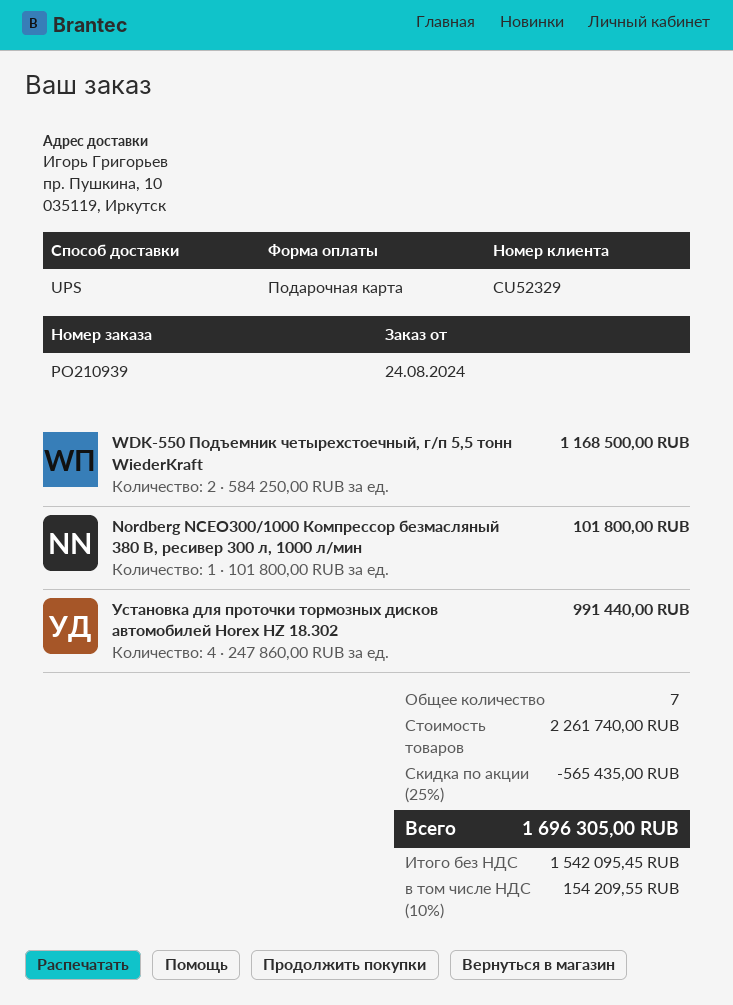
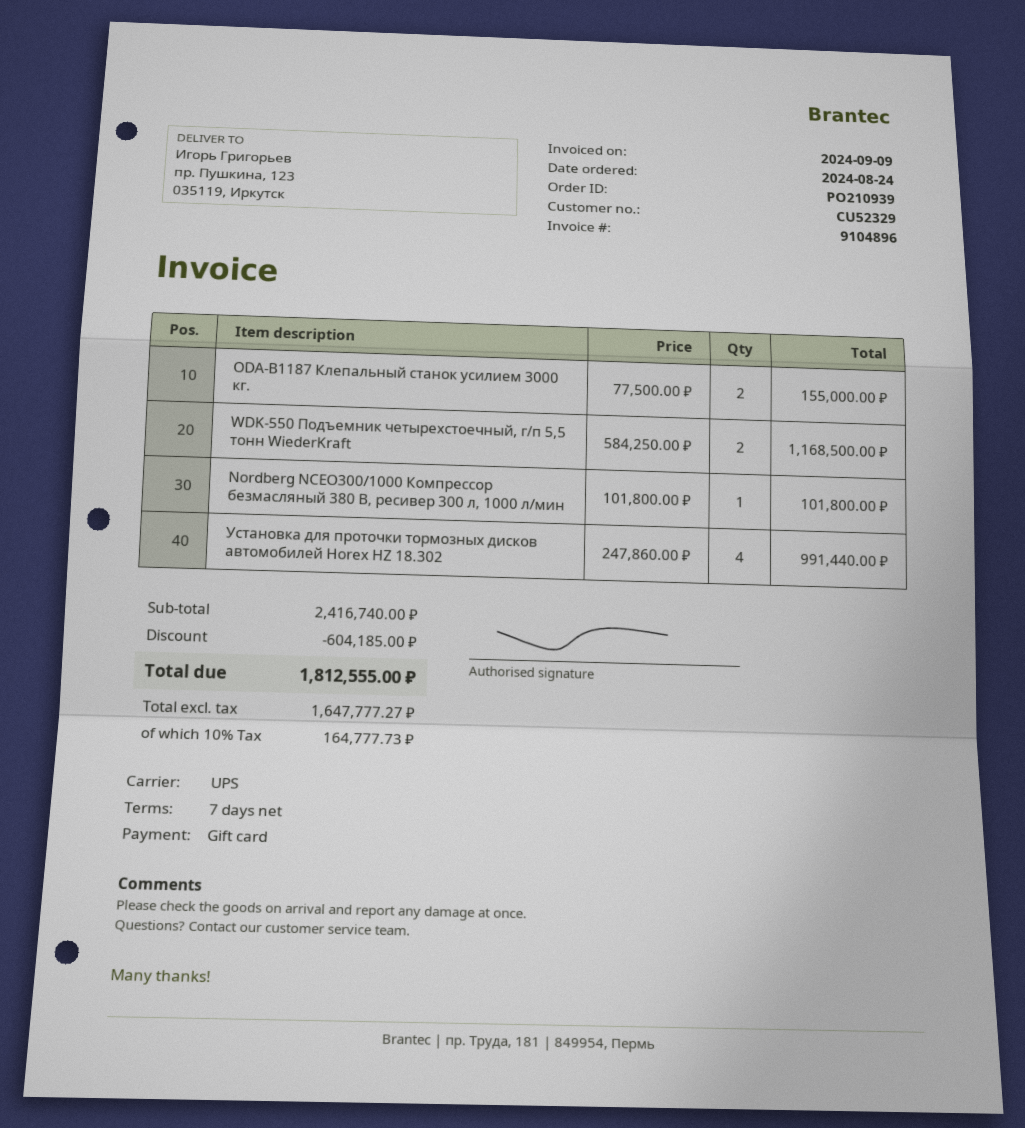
ship to: пр. Пушкина, 10, 035119, Иркутск -> пр. Пушкина, 123, 035119, Иркутск
ODA-B1187 Клепальный станок усилием 3000 кг.: none -> 2 x 77500.00 = 155000.00
subtotal: 2261740.00 -> 2416740.00
discount: 565435.00 -> 604185.00
net: 1542095.45 -> 1647777.27
tax: 10% = 154209.55 -> 10% = 164777.73
total: 1696305.00 -> 1812555.00

